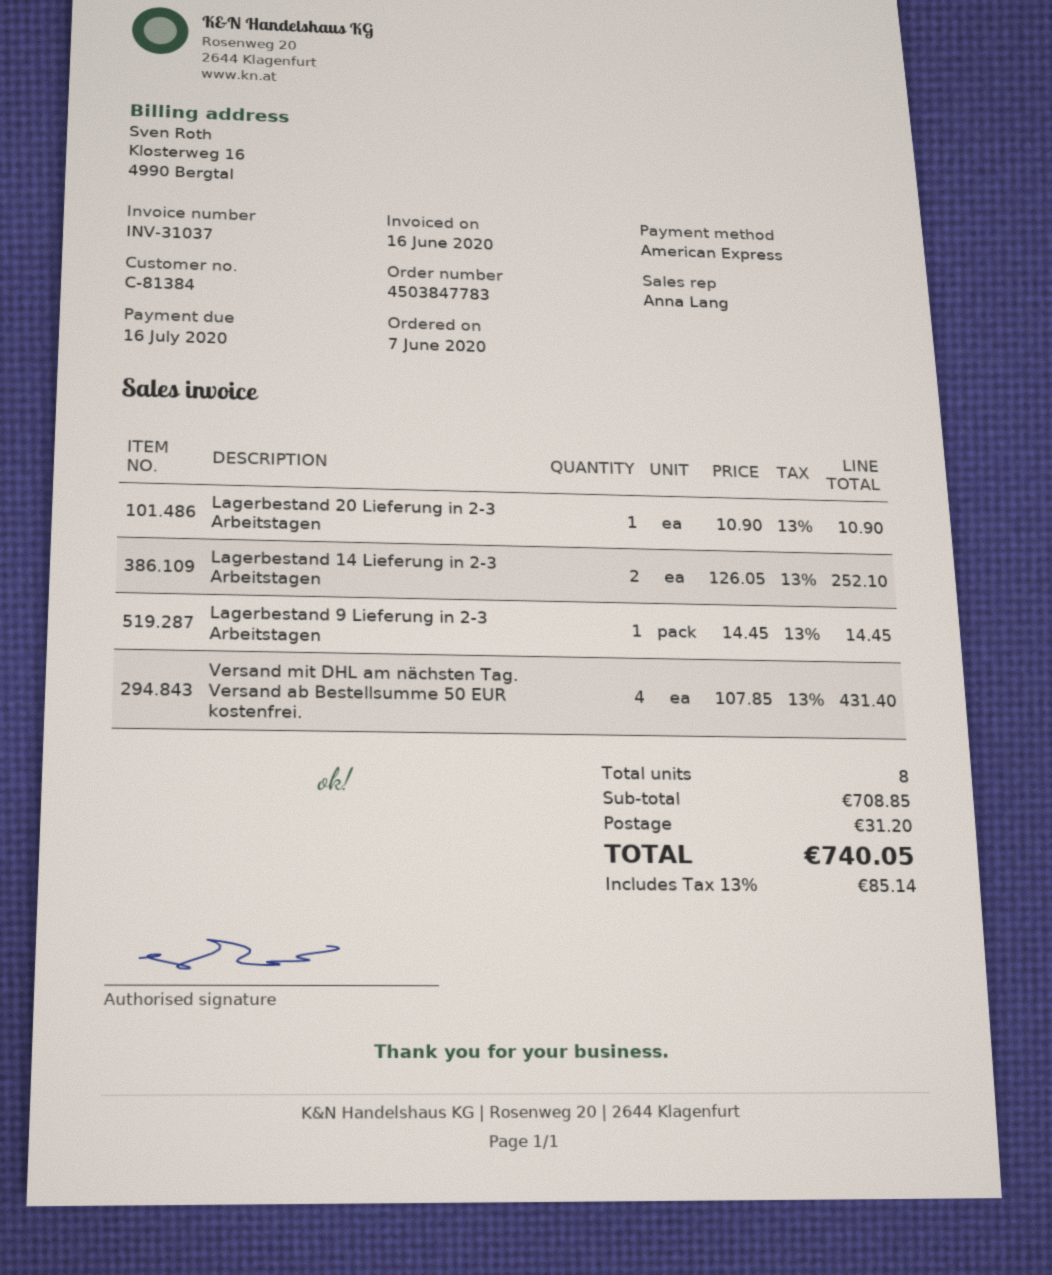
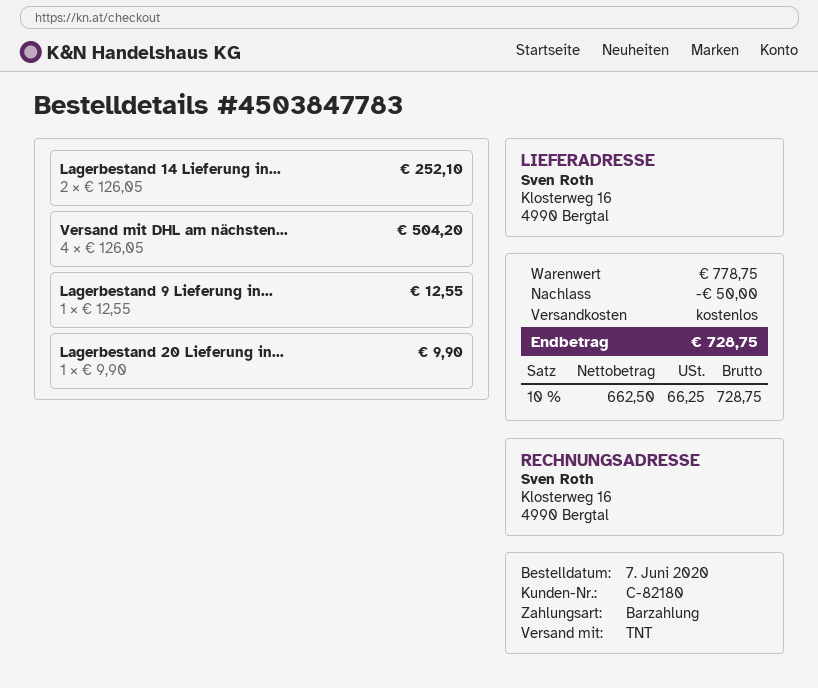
customer number: C-81384 -> C-82180
payment method: American Express -> cash
Lagerbestand 20 Lieferung in 2-3 Arbeitstagen: 1 x 10.90 = 10.90 -> 1 x 9.90 = 9.90
Lagerbestand 9 Lieferung in 2-3 Arbeitstagen: 1 x 14.45 = 14.45 -> 1 x 12.55 = 12.55
Versand mit DHL am nächsten Tag. Versand ab Bestellsumme 50 EUR kostenfrei.: 4 x 107.85 = 431.40 -> 4 x 126.05 = 504.20
subtotal: 708.85 -> 778.75
discount: none -> 50.00
shipping: 31.20 -> 0.00
tax: 13% = 85.14 -> 10% = 66.25
total: 740.05 -> 728.75

